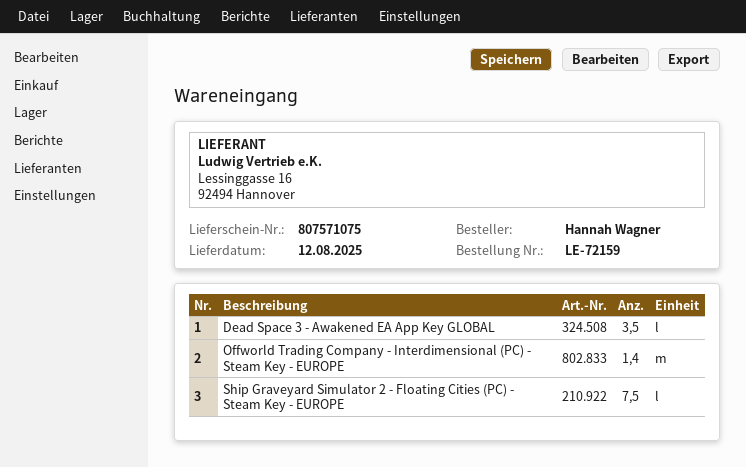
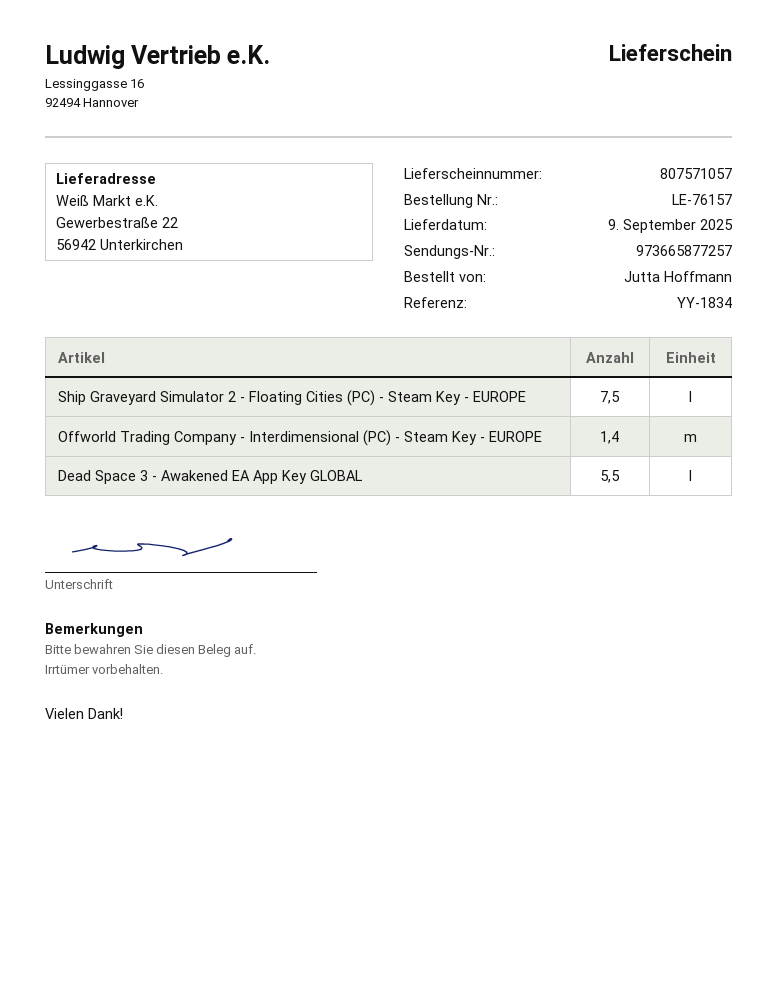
order number: LE-72159 -> LE-76157
delivery note number: 807571075 -> 807571057
delivery date: 2025-08-12 -> 2025-09-09
ordered by: Hannah Wagner -> Jutta Hoffmann
Dead Space 3 - Awakened EA App Key GLOBAL: 3.5 -> 5.5

